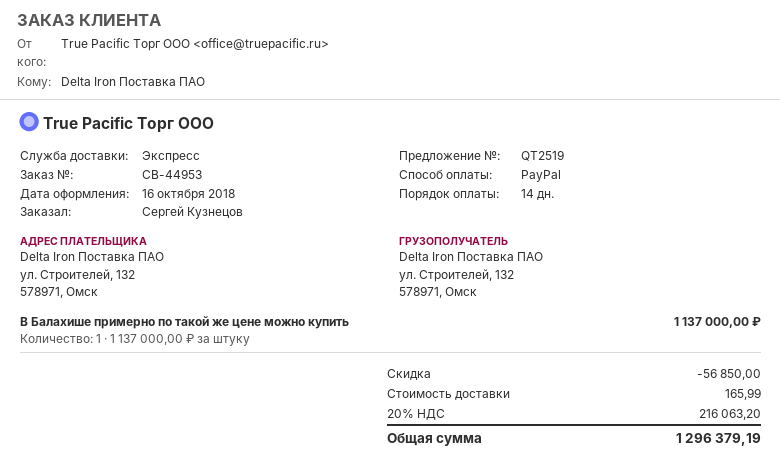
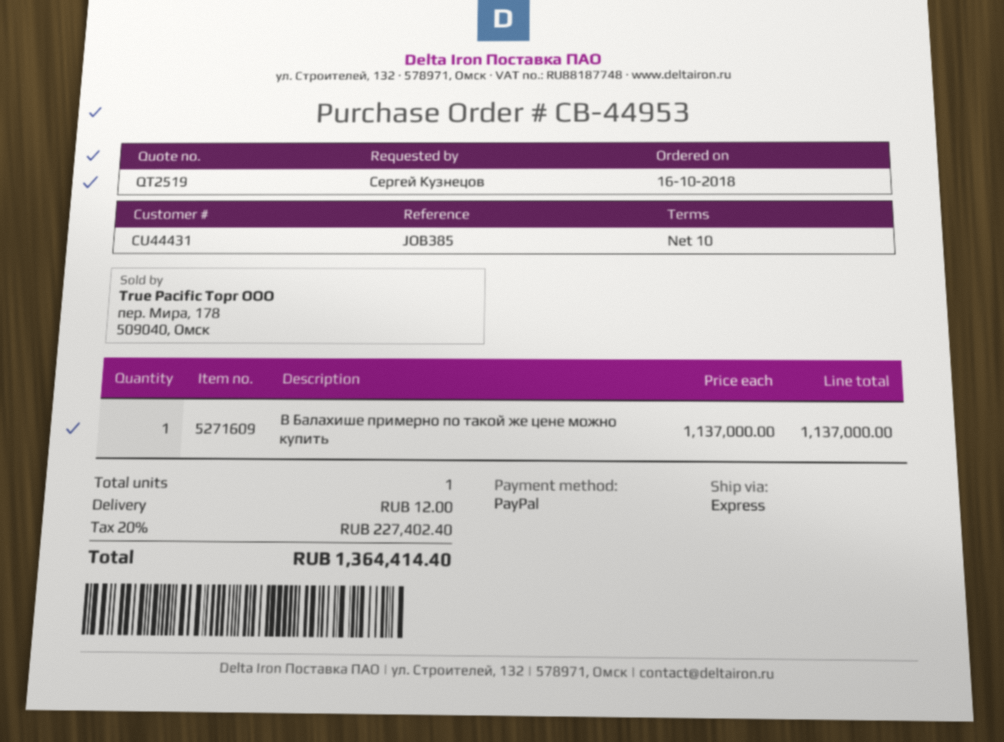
payment terms: 14 days -> 10 days
discount: 56850.00 -> none
shipping: 165.99 -> 12.00
tax: 20% = 216063.20 -> 20% = 227402.40
total: 1296379.19 -> 1364414.40

